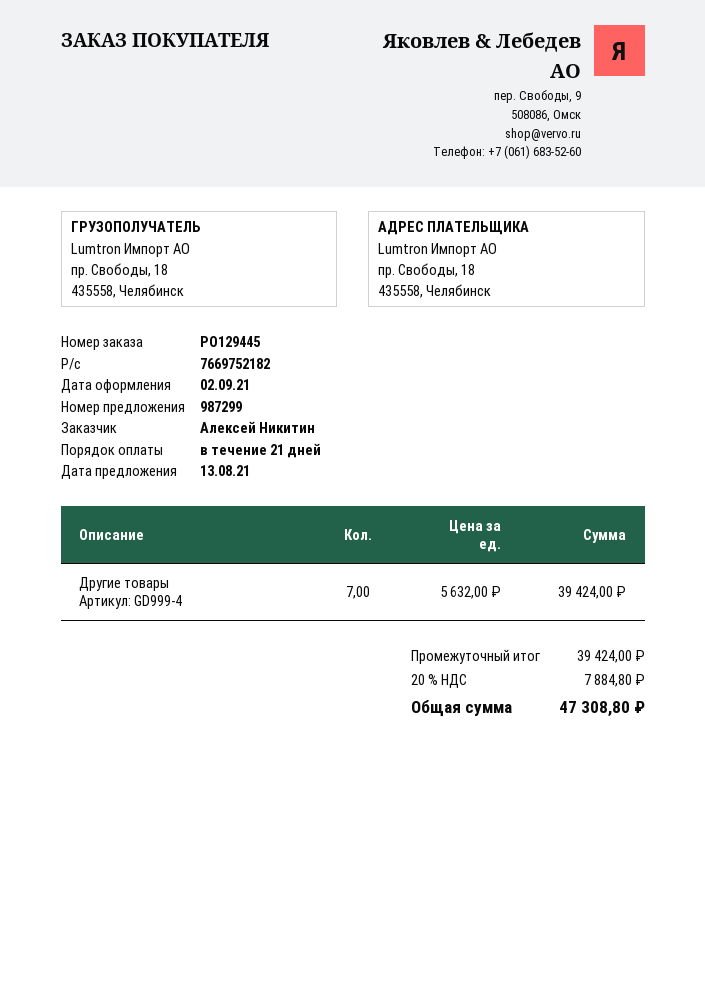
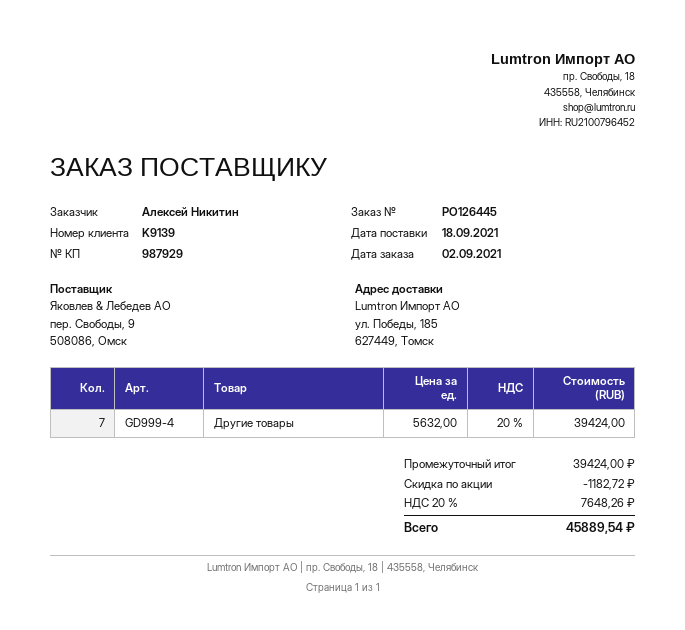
quote number: 987299 -> 987929
order number: PO129445 -> PO126445
ship to: пр. Свободы, 18, 435558, Челябинск -> ул. Победы, 185, 627449, Томск
discount: none -> 1182.72
tax: 20% = 7884.80 -> 20% = 7648.26
total: 47308.80 -> 45889.54

